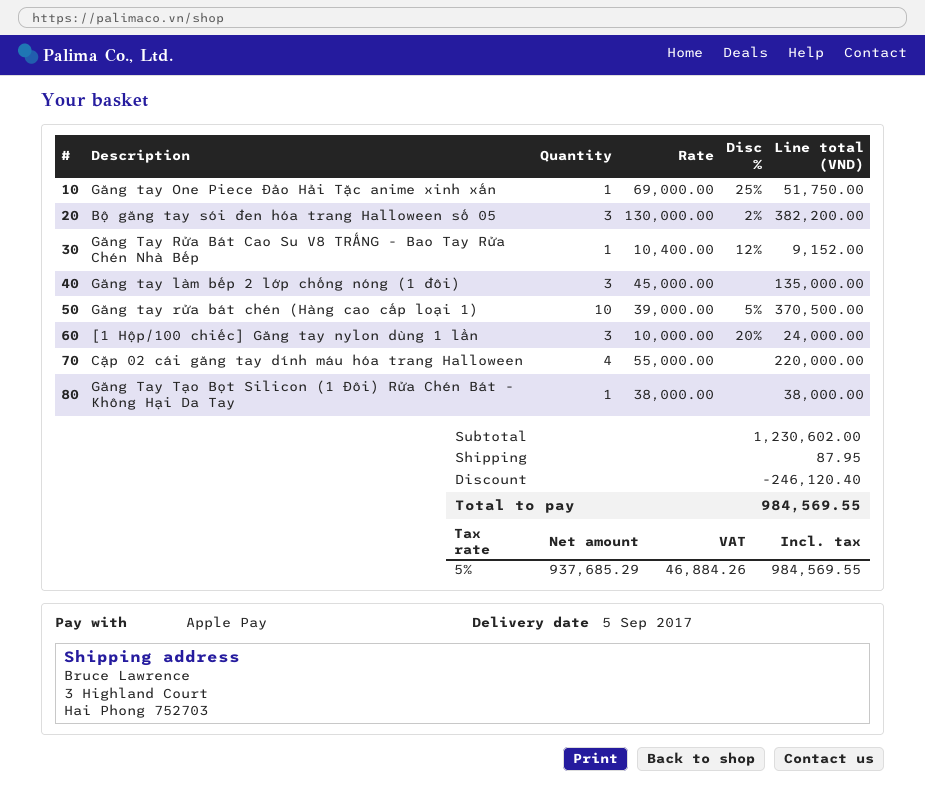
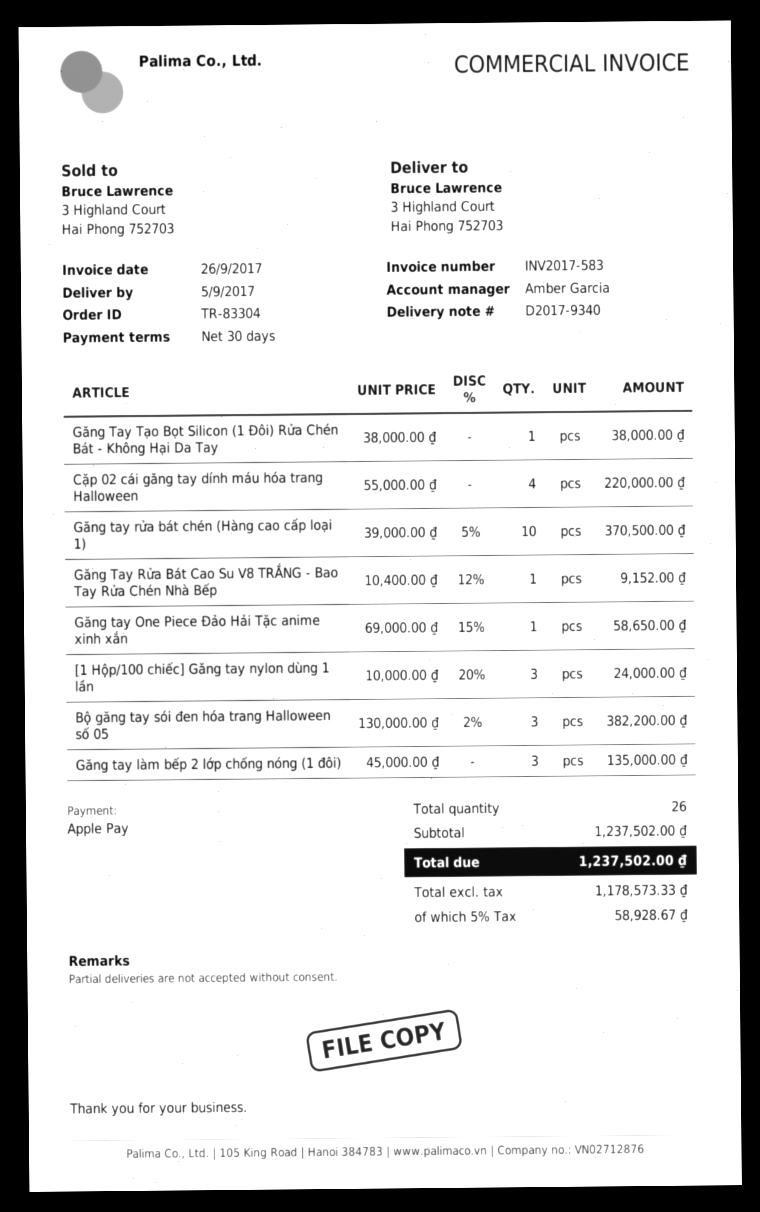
Găng tay One Piece Đảo Hải Tặc anime xinh xắn: 1 x 69000.00 - 25% = 51750.00 -> 1 x 69000.00 - 15% = 58650.00
subtotal: 1230602.00 -> 1237502.00
discount: 246120.40 -> none
shipping: 87.95 -> none
net: 937685.29 -> 1178573.33
tax: 5% = 46884.26 -> 5% = 58928.67
total: 984569.55 -> 1237502.00

